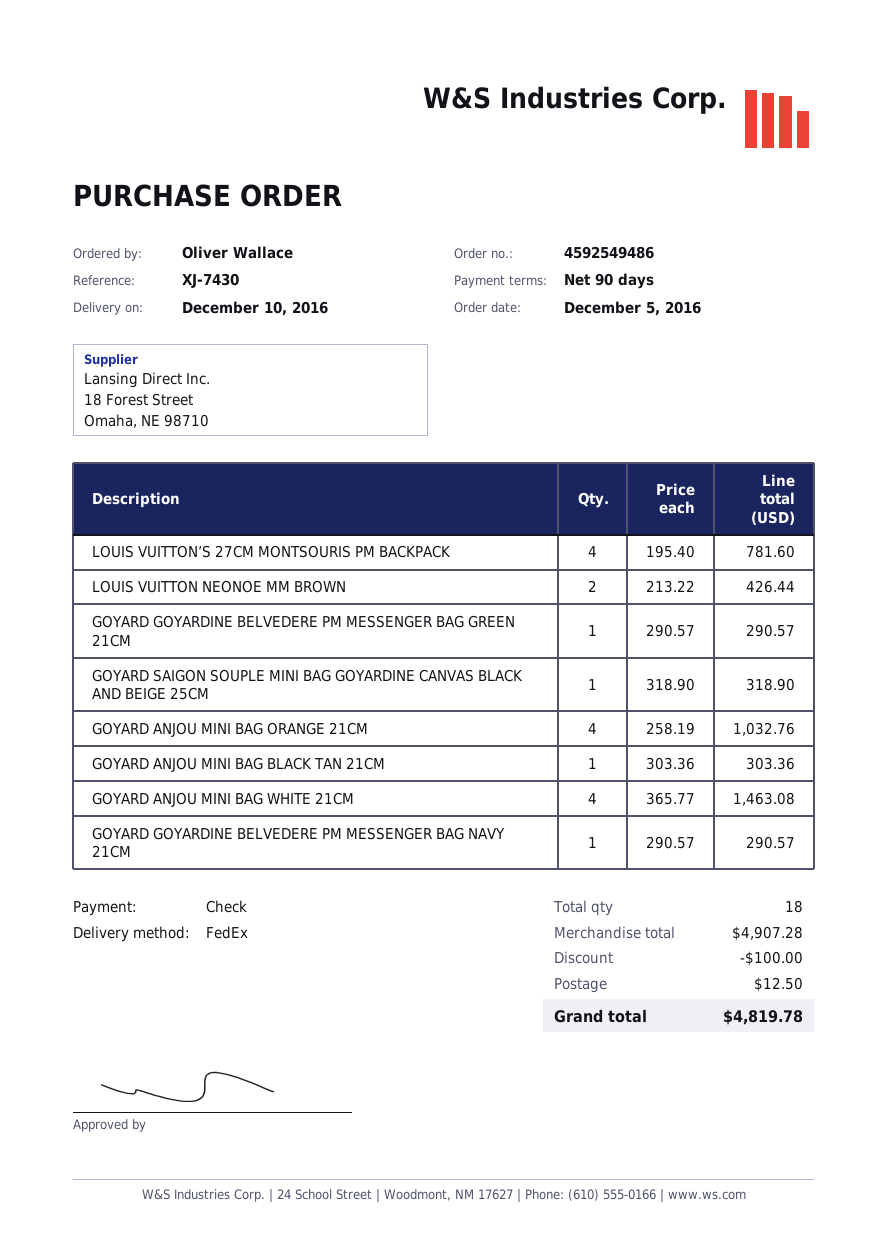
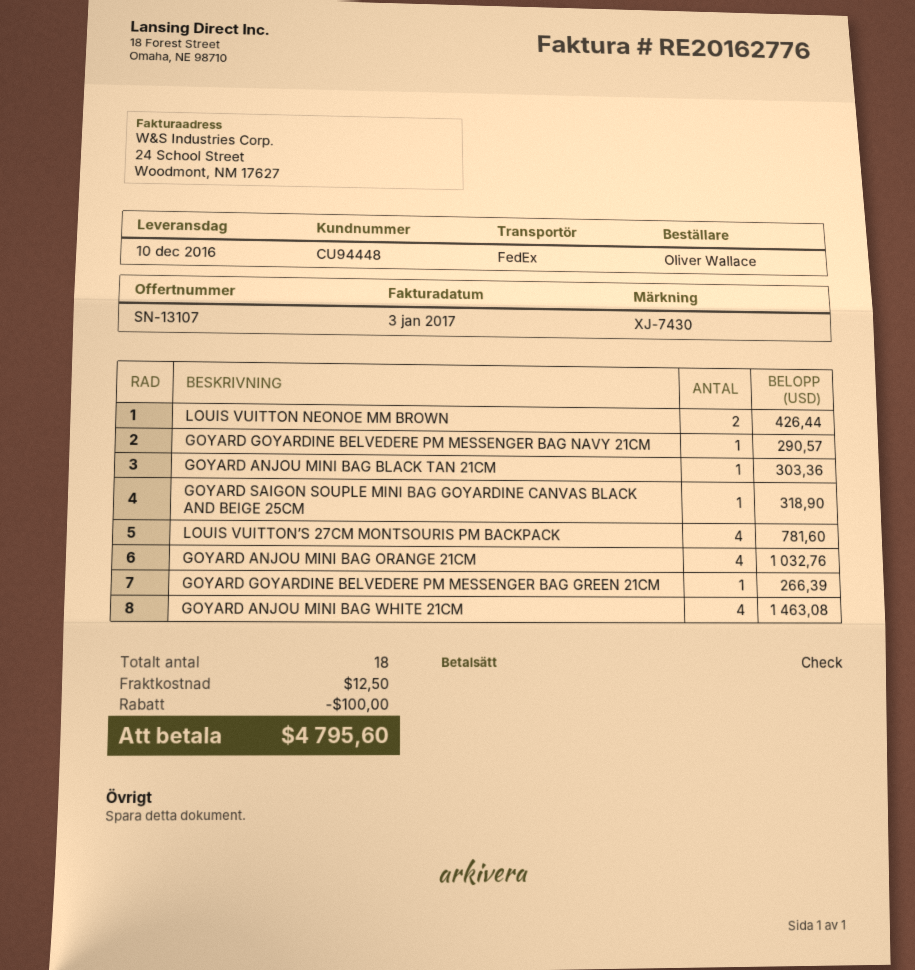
GOYARD GOYARDINE BELVEDERE PM MESSENGER BAG GREEN 21CM: 1 for 290.57 -> 1 for 266.39
total: 4819.78 -> 4795.60

